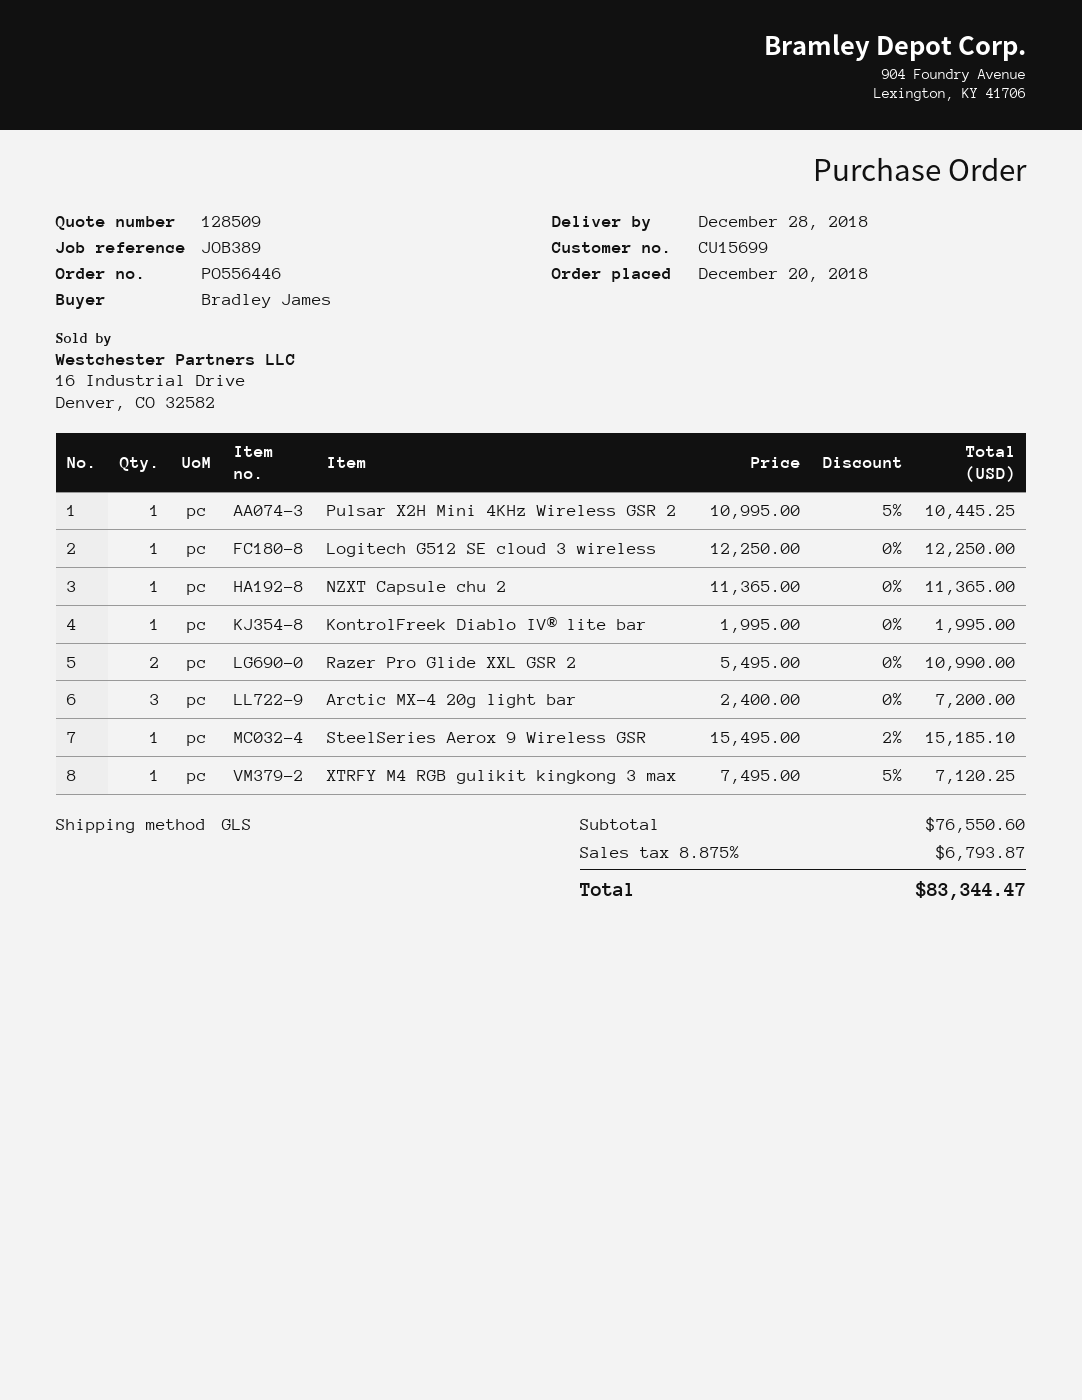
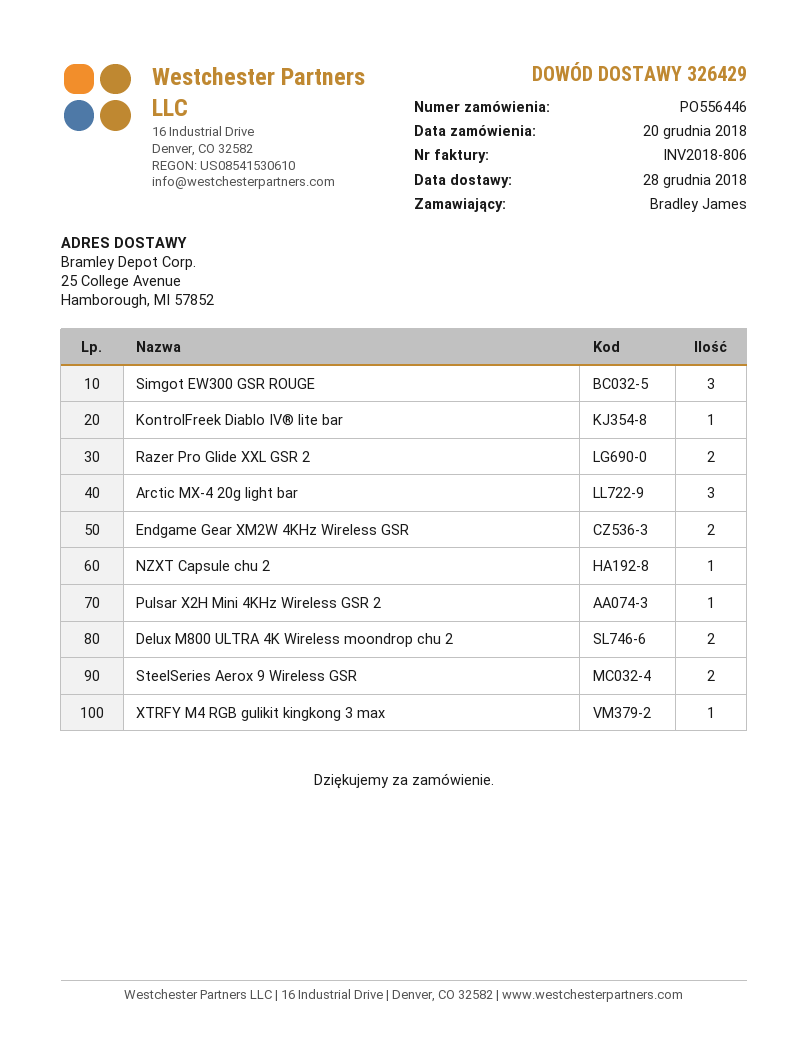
Logitech G512 SE cloud 3 wireless: 1 -> none
SteelSeries Aerox 9 Wireless GSR: 1 -> 2
Simgot EW300 GSR ROUGE: none -> 3
Endgame Gear XM2W 4KHz Wireless GSR: none -> 2
Delux M800 ULTRA 4K Wireless moondrop chu 2: none -> 2

